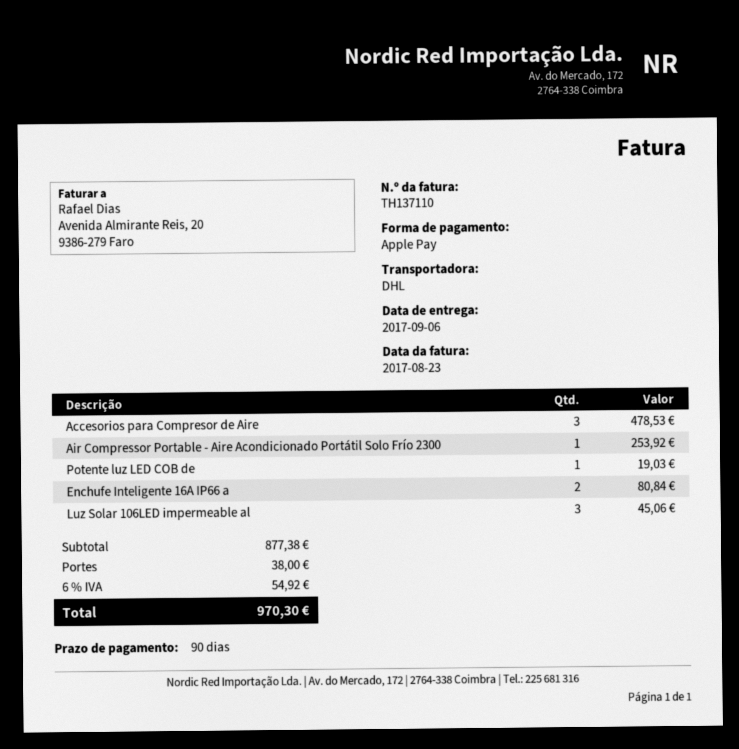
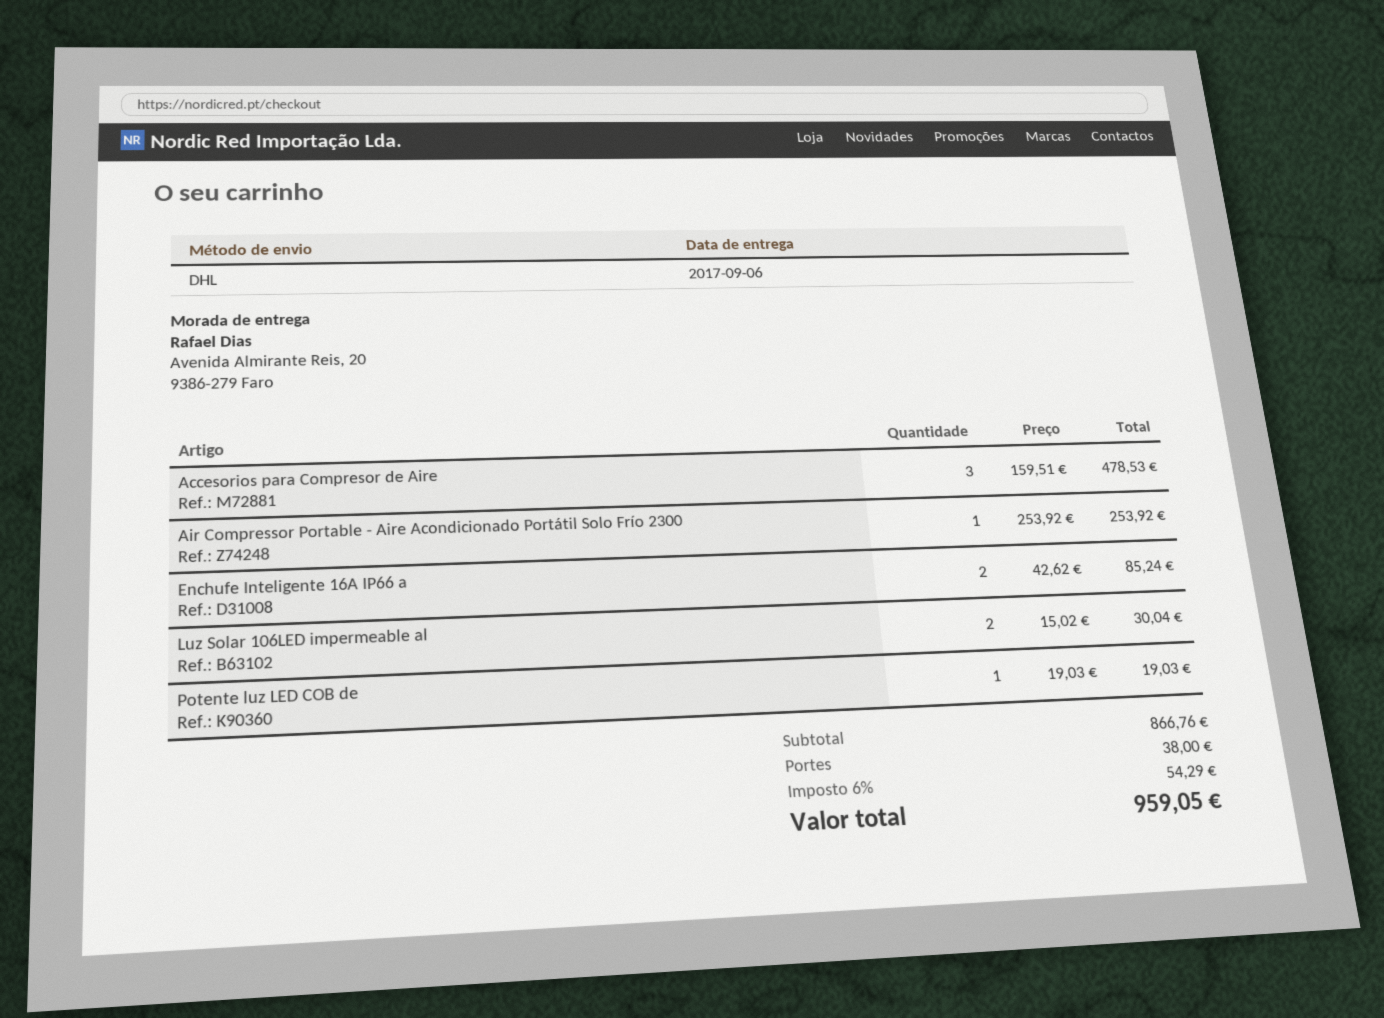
Enchufe Inteligente 16A IP66 a: 2 for 80.84 -> 2 for 85.24
Luz Solar 106LED impermeable al: 3 for 45.06 -> 2 for 30.04
subtotal: 877.38 -> 866.76
tax: 6% = 54.92 -> 6% = 54.29
total: 970.30 -> 959.05

